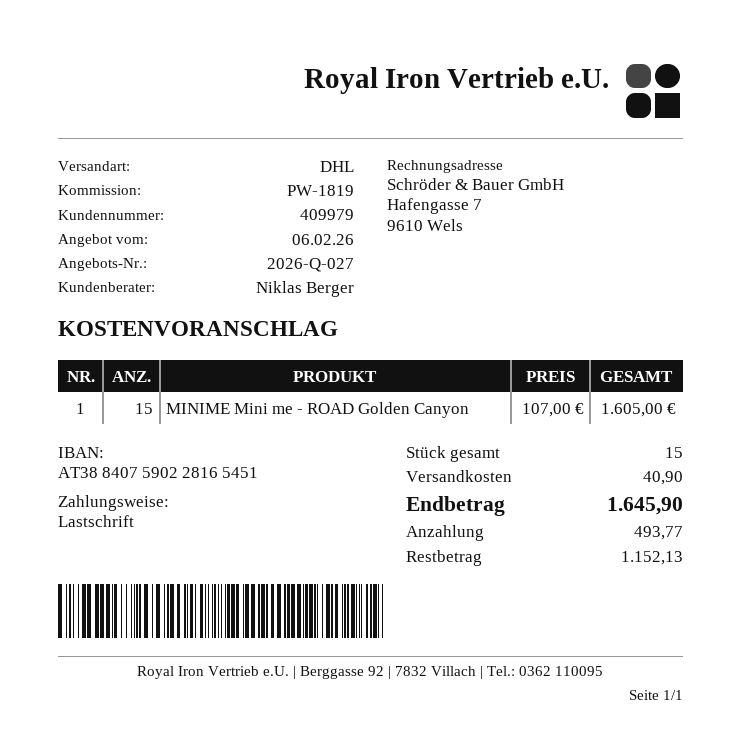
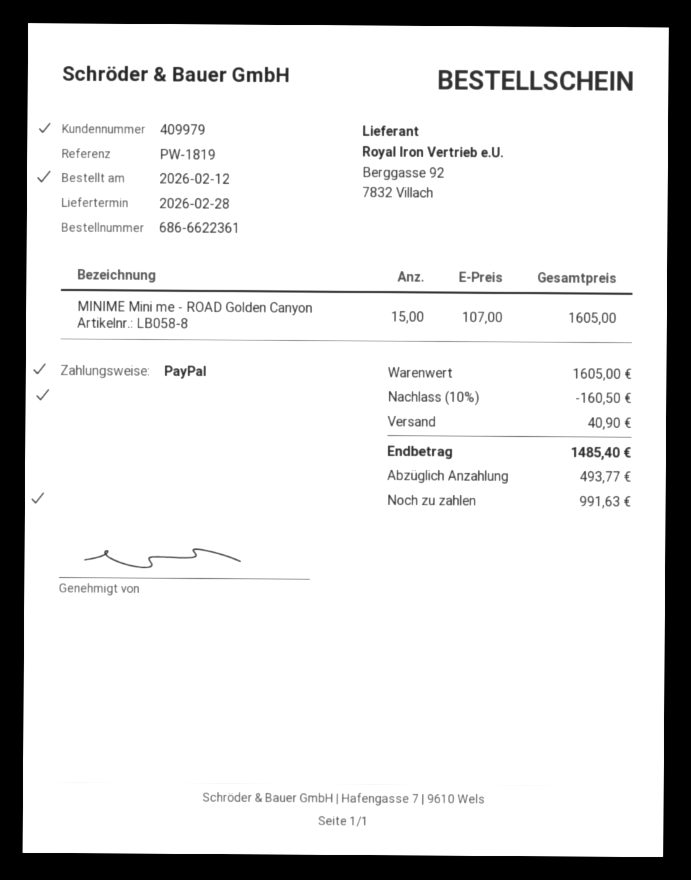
payment method: direct debit -> PayPal
discount: none -> 10% = 160.50
total: 1645.90 -> 1485.40
balance: 1152.13 -> 991.63

